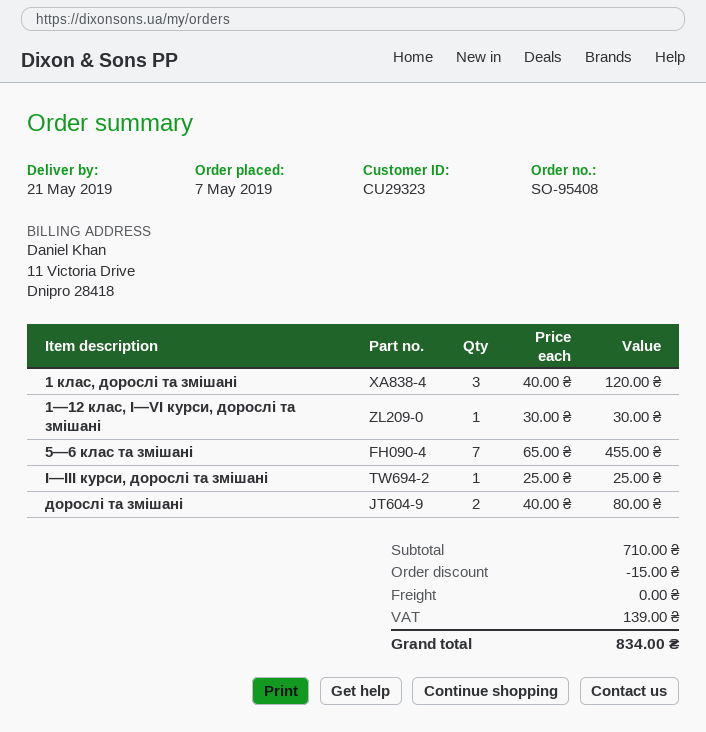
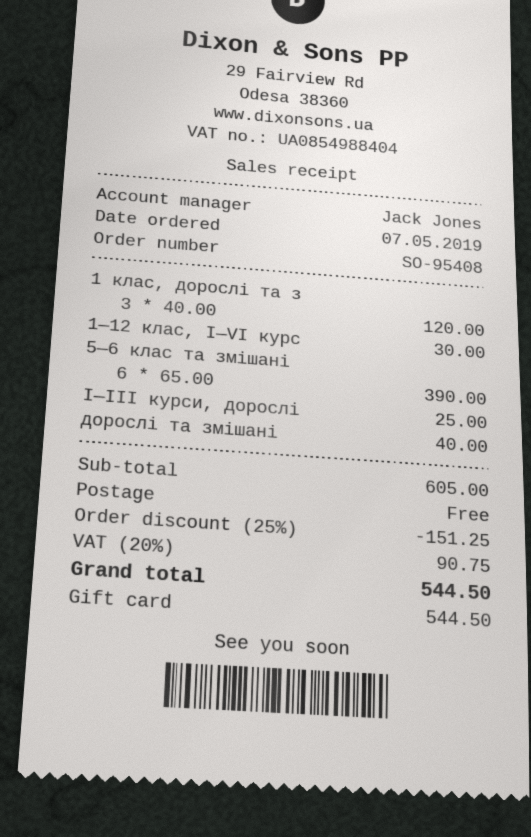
5—6 клас та змішані: 7 x 65.00 = 455.00 -> 6 x 65.00 = 390.00
дорослі та змішані: 2 x 40.00 = 80.00 -> 1 x 40.00 = 40.00
subtotal: 710.00 -> 605.00
discount: 15.00 -> 151.25
tax: 139.00 -> 90.75
total: 834.00 -> 544.50

